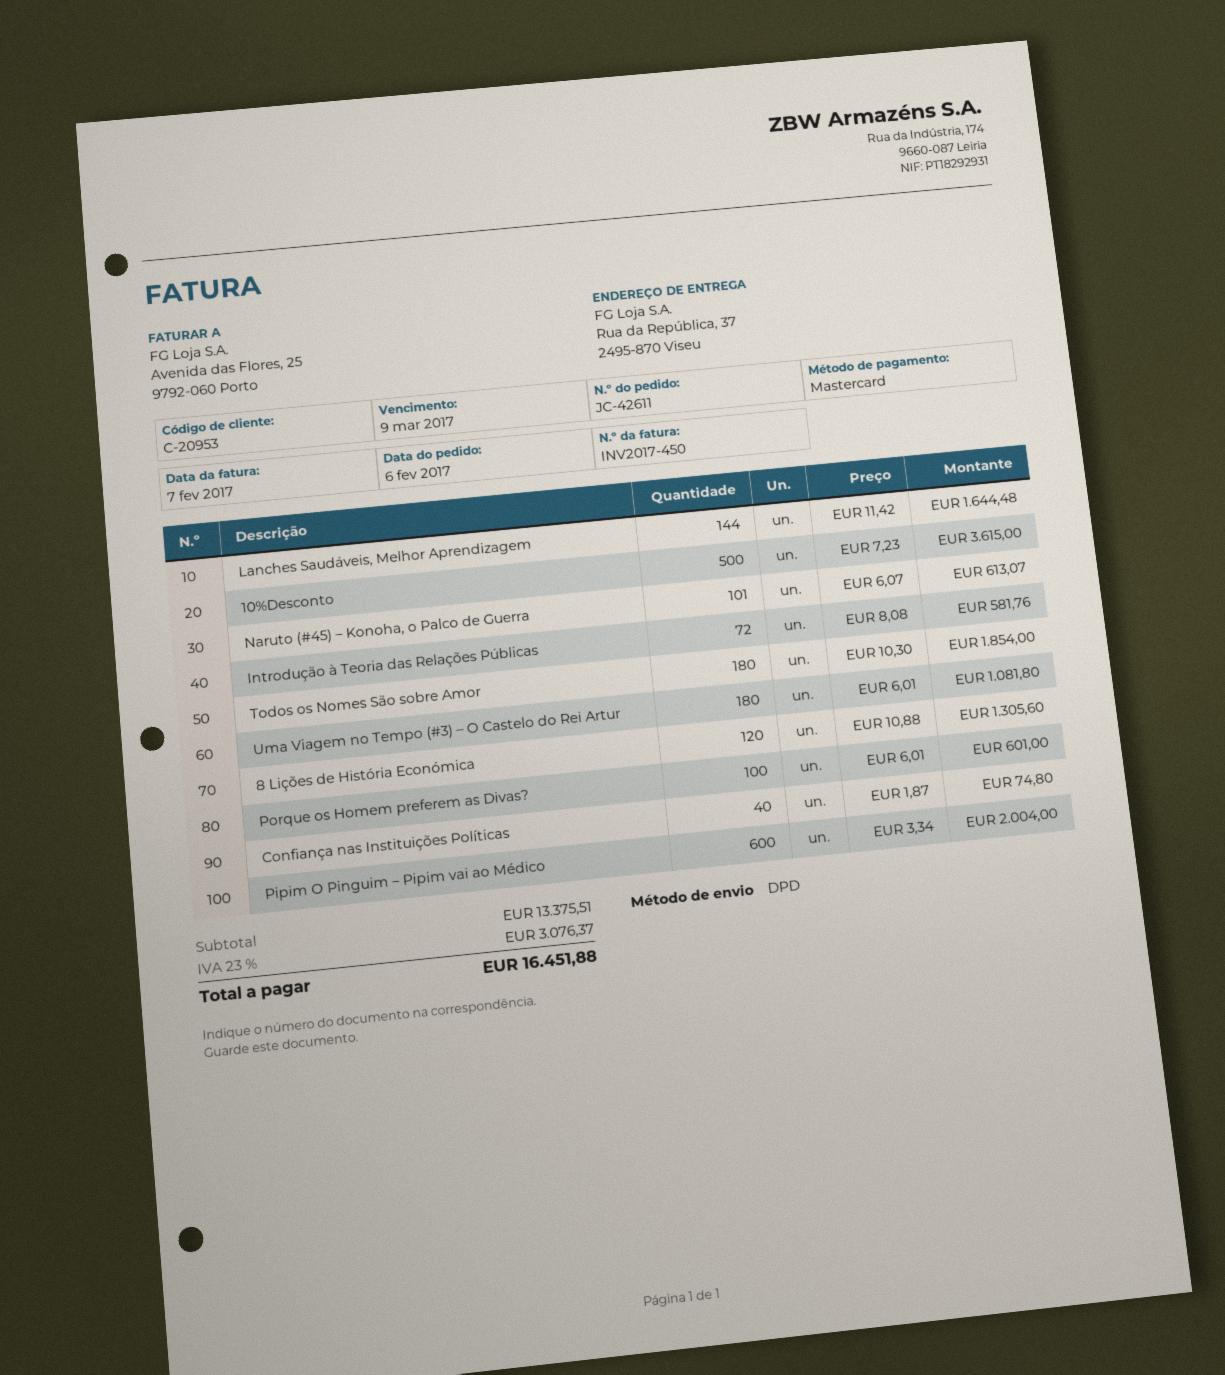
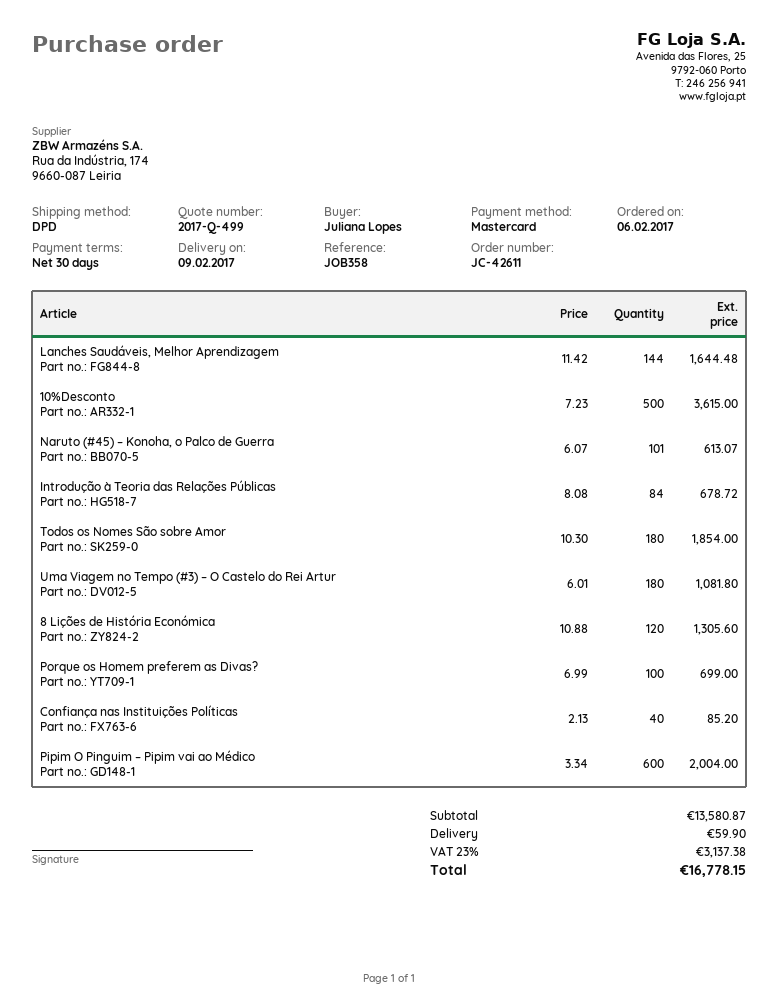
Introdução à Teoria das Relações Públicas: 72 x 8.08 = 581.76 -> 84 x 8.08 = 678.72
Porque os Homem preferem as Divas?: 100 x 6.01 = 601.00 -> 100 x 6.99 = 699.00
Confiança nas Instituições Políticas: 40 x 1.87 = 74.80 -> 40 x 2.13 = 85.20
subtotal: 13375.51 -> 13580.87
shipping: none -> 59.90
tax: 23% = 3076.37 -> 23% = 3137.38
total: 16451.88 -> 16778.15

